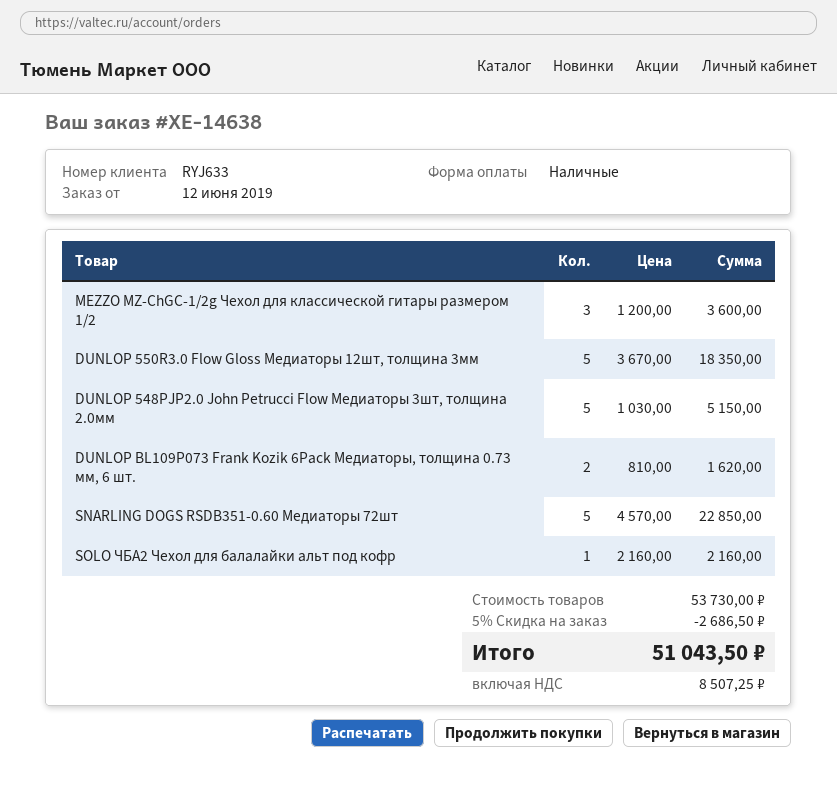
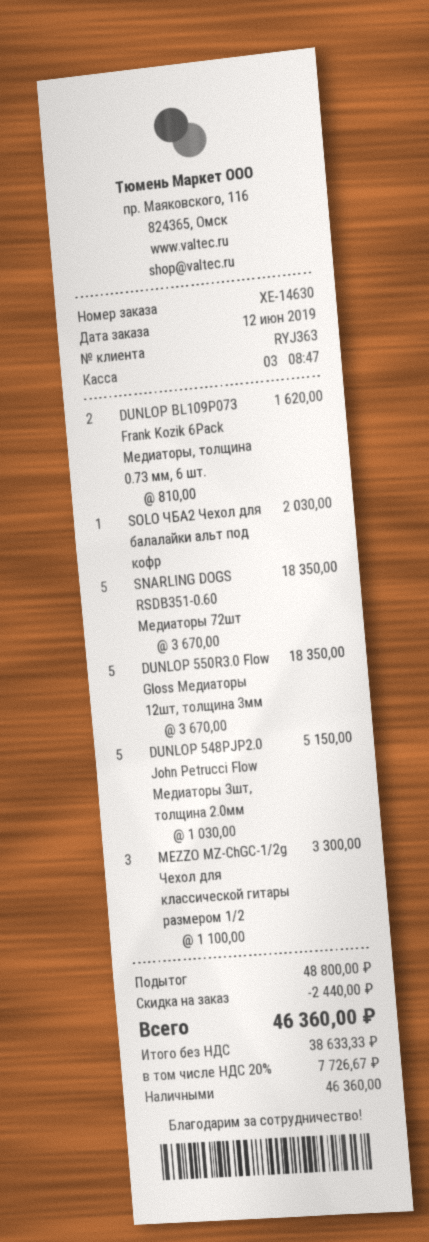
order number: XE-14638 -> XE-14630
customer number: RYJ633 -> RYJ363
MEZZO MZ-ChGC-1/2g Чехол для классической гитары размером 1/2: 3 x 1200.00 = 3600.00 -> 3 x 1100.00 = 3300.00
SNARLING DOGS RSDB351-0.60 Медиаторы 72шт: 5 x 4570.00 = 22850.00 -> 5 x 3670.00 = 18350.00
SOLO ЧБА2 Чехол для балалайки альт под кофр: 1 x 2160.00 = 2160.00 -> 1 x 2030.00 = 2030.00
subtotal: 53730.00 -> 48800.00
discount: 2686.50 -> 2440.00
tax: 8507.25 -> 7726.67
total: 51043.50 -> 46360.00

